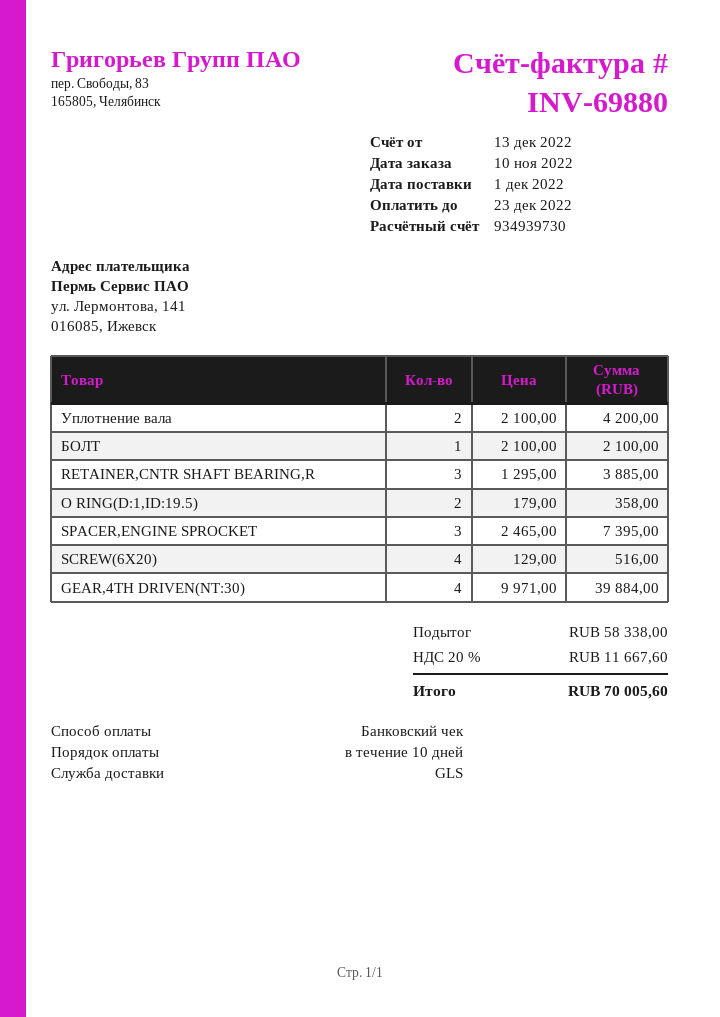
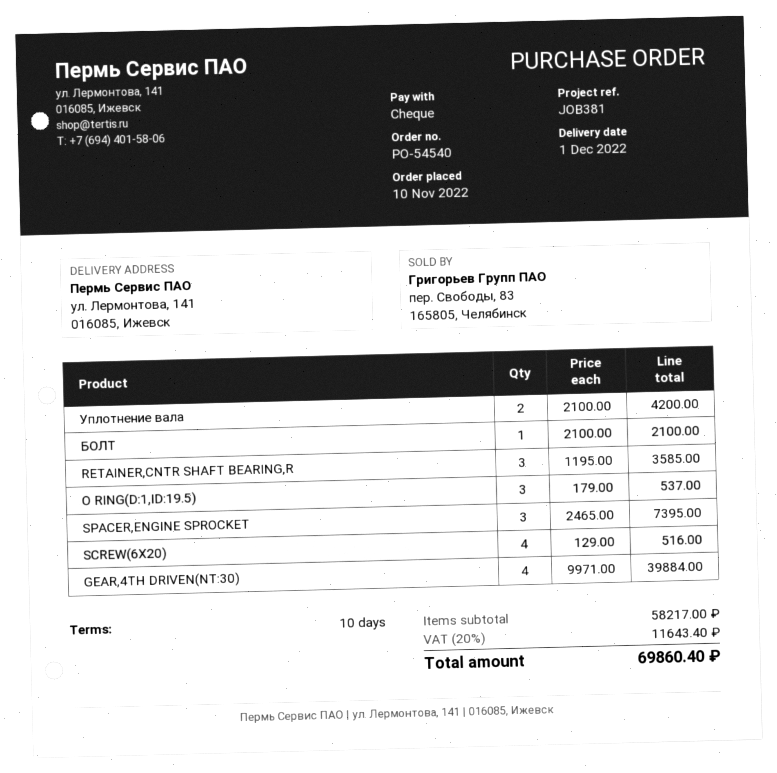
RETAINER,CNTR SHAFT BEARING,R: 3 x 1295.00 = 3885.00 -> 3 x 1195.00 = 3585.00
O RING(D:1,ID:19.5): 2 x 179.00 = 358.00 -> 3 x 179.00 = 537.00
subtotal: 58338.00 -> 58217.00
tax: 20% = 11667.60 -> 20% = 11643.40
total: 70005.60 -> 69860.40

